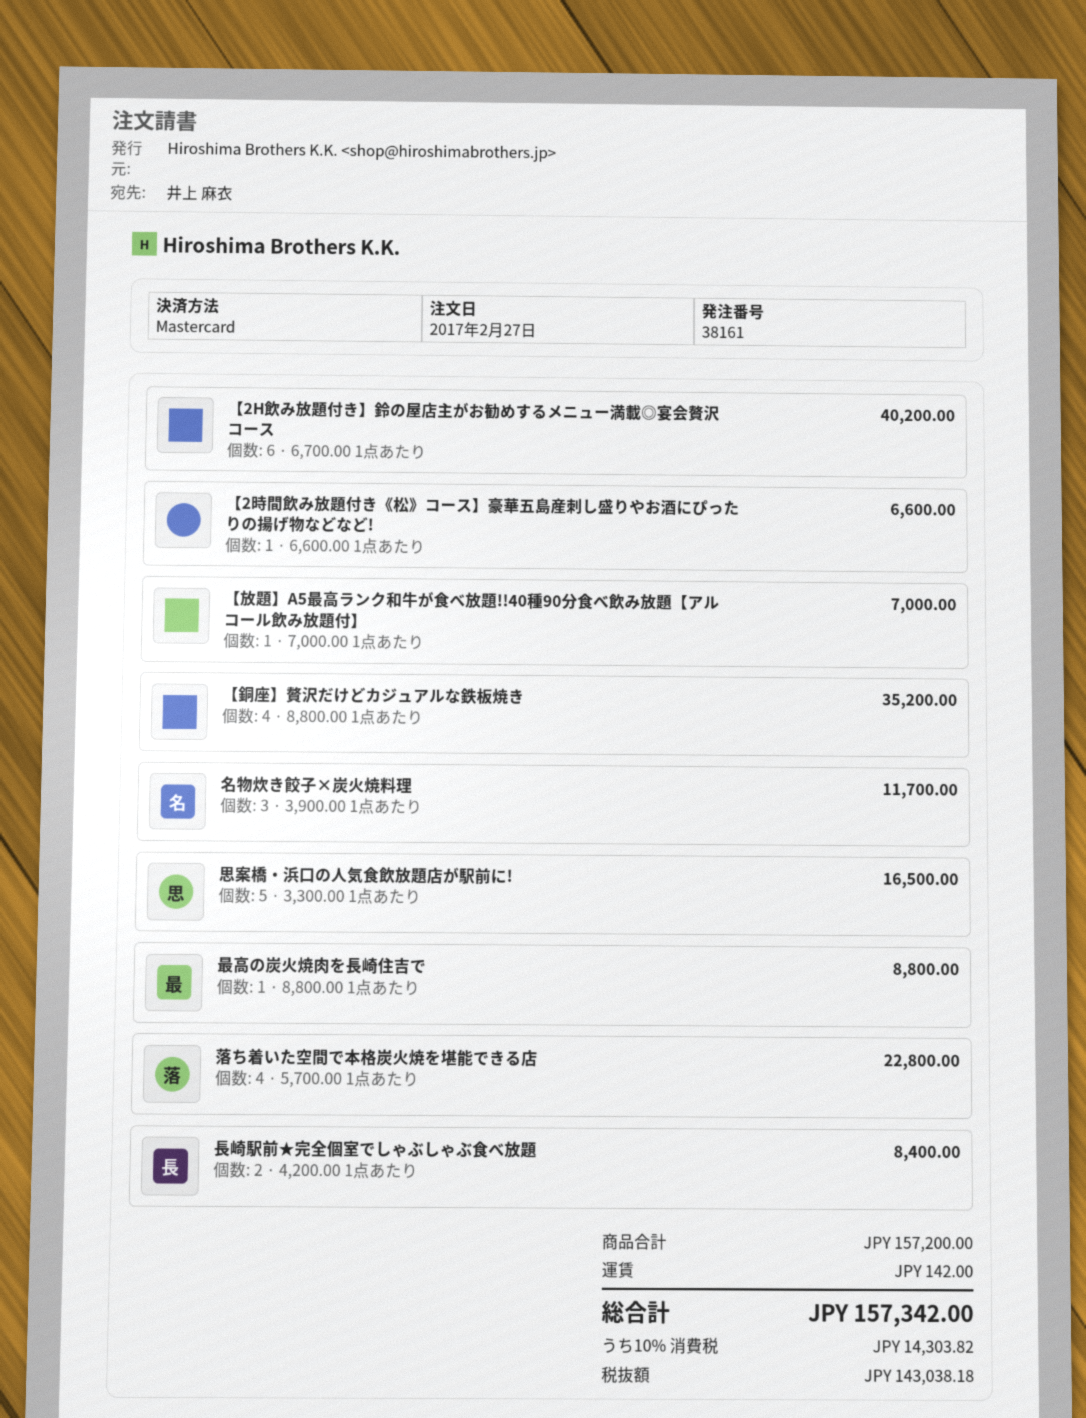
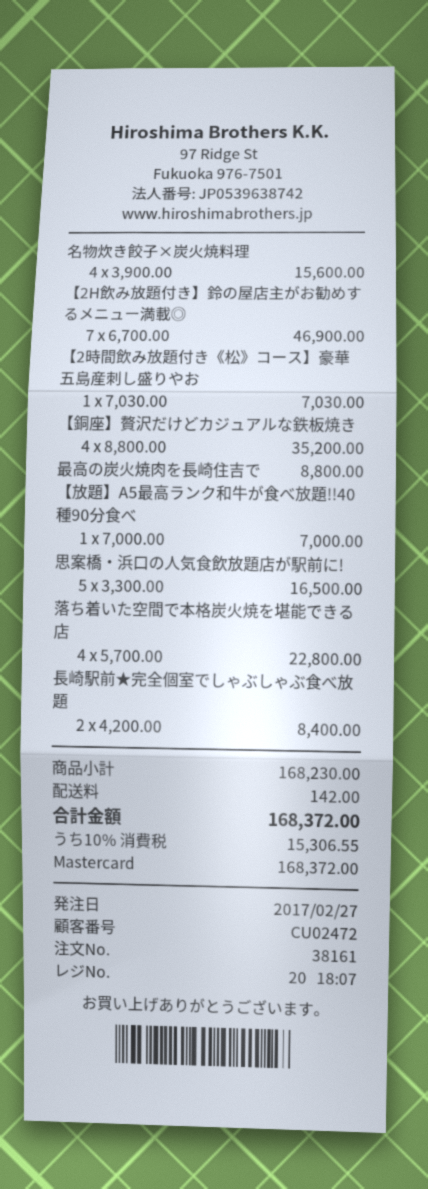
【2H飲み放題付き】鈴の屋店主がお勧めするメニュー満載◎宴会贅沢コース: 6 x 6700.00 = 40200.00 -> 7 x 6700.00 = 46900.00
【2時間飲み放題付き《松》コース】豪華五島産刺し盛りやお酒にぴったりの揚げ物などなど!: 1 x 6600.00 = 6600.00 -> 1 x 7030.00 = 7030.00
名物炊き餃子×炭火焼料理: 3 x 3900.00 = 11700.00 -> 4 x 3900.00 = 15600.00
subtotal: 157200.00 -> 168230.00
tax: 10% = 14303.82 -> 10% = 15306.55
total: 157342.00 -> 168372.00

